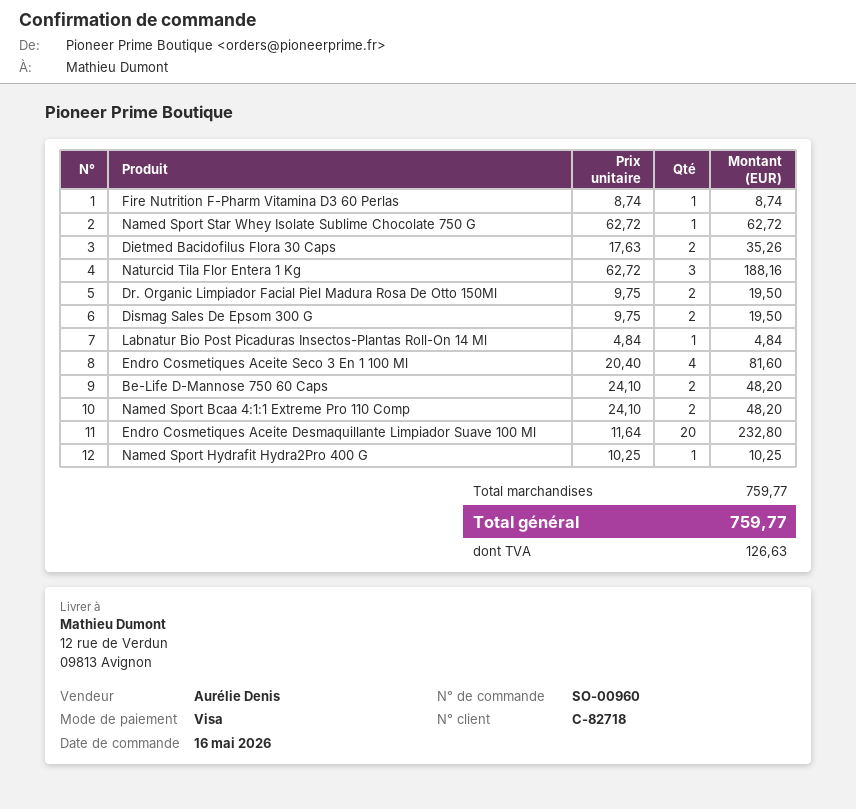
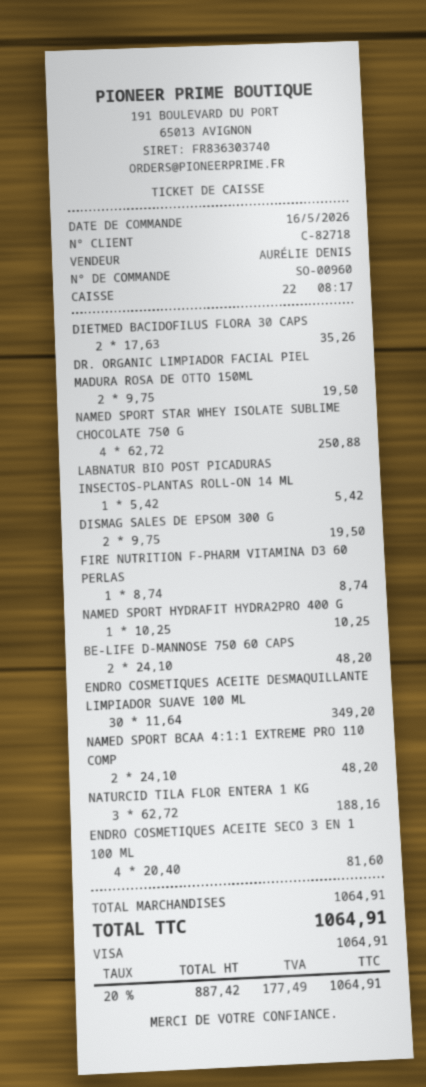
Named Sport Star Whey Isolate Sublime Chocolate 750 G: 1 x 62.72 = 62.72 -> 4 x 62.72 = 250.88
Labnatur Bio Post Picaduras Insectos-Plantas Roll-On 14 Ml: 1 x 4.84 = 4.84 -> 1 x 5.42 = 5.42
Endro Cosmetiques Aceite Desmaquillante Limpiador Suave 100 Ml: 20 x 11.64 = 232.80 -> 30 x 11.64 = 349.20
subtotal: 759.77 -> 1064.91
tax: 126.63 -> 177.49
total: 759.77 -> 1064.91

